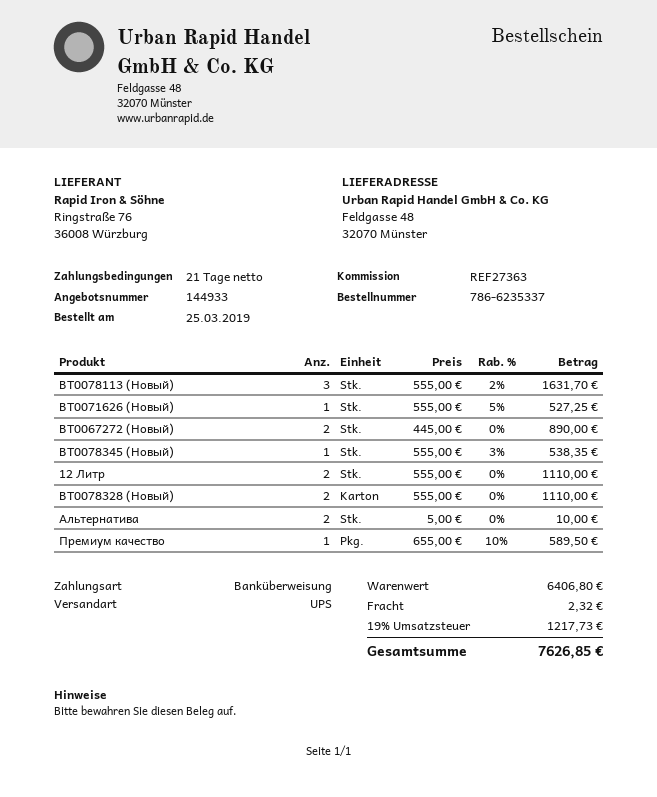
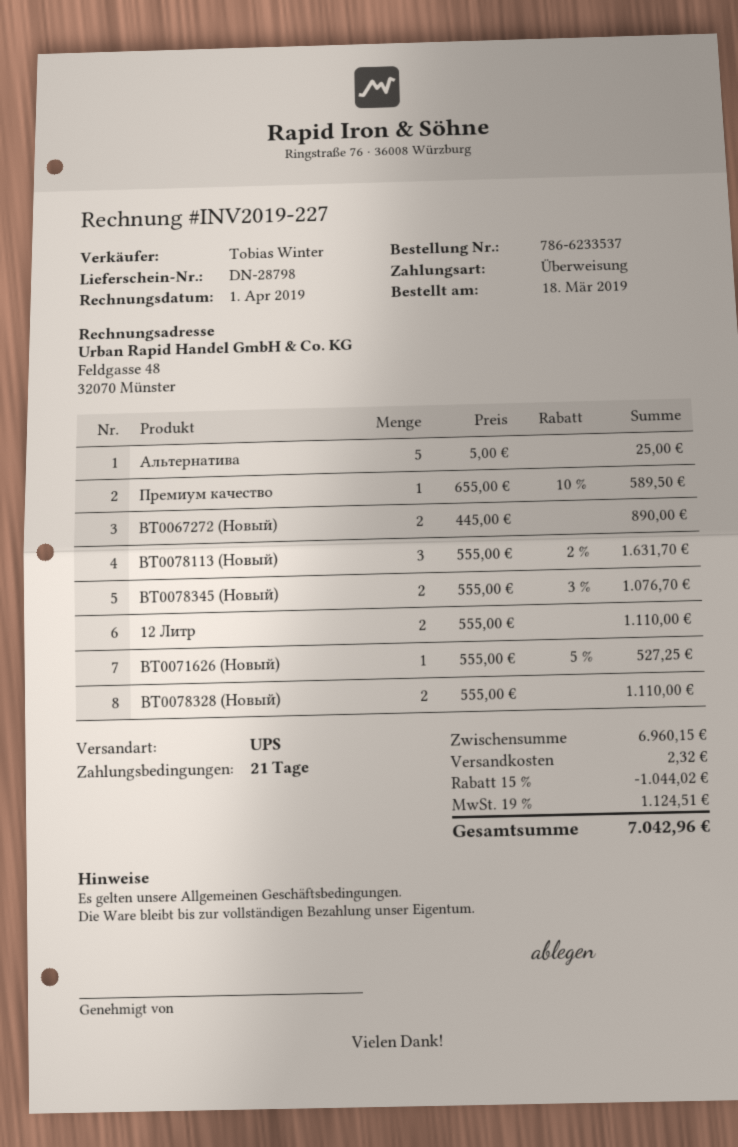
order number: 786-6235337 -> 786-6233537
order date: 2019-03-25 -> 2019-03-18
BT0078345 (Новый): 1 x 555.00 - 3% = 538.35 -> 2 x 555.00 - 3% = 1076.70
Альтернатива: 2 x 5.00 = 10.00 -> 5 x 5.00 = 25.00
subtotal: 6406.80 -> 6960.15
discount: none -> 15% = 1044.02
tax: 19% = 1217.73 -> 19% = 1124.51
total: 7626.85 -> 7042.96

